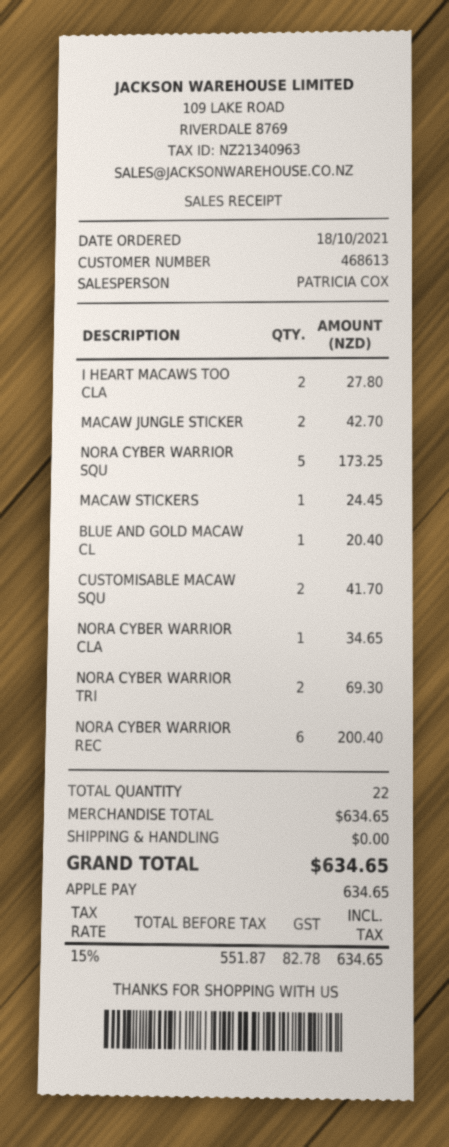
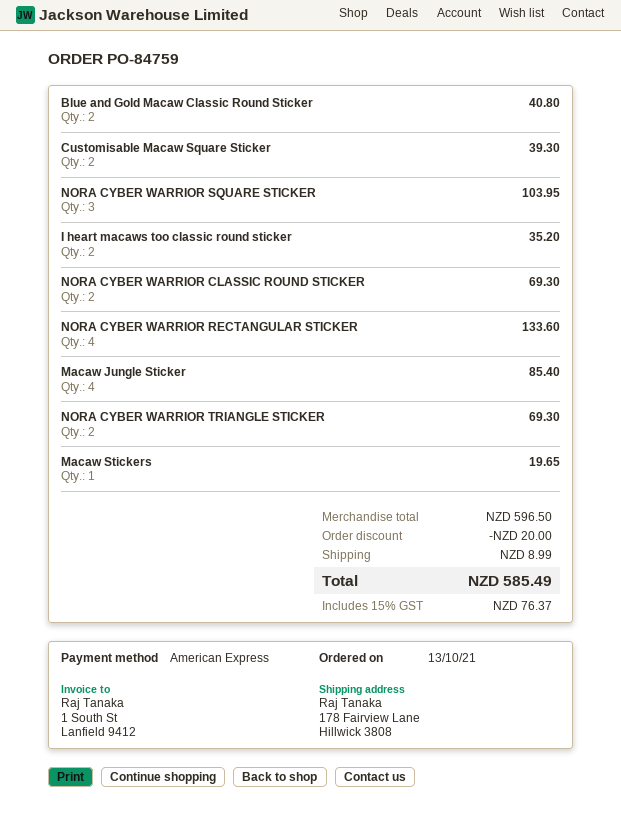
order date: 2021-10-18 -> 2021-10-13
payment method: Apple Pay -> American Express
I HEART MACAWS TOO CLA: 2 for 27.80 -> 2 for 35.20
MACAW JUNGLE STICKER: 2 for 42.70 -> 4 for 85.40
NORA CYBER WARRIOR SQU: 5 for 173.25 -> 3 for 103.95
MACAW STICKERS: 1 for 24.45 -> 1 for 19.65
BLUE AND GOLD MACAW CL: 1 for 20.40 -> 2 for 40.80
CUSTOMISABLE MACAW SQU: 2 for 41.70 -> 2 for 39.30
NORA CYBER WARRIOR CLA: 1 for 34.65 -> 2 for 69.30
NORA CYBER WARRIOR REC: 6 for 200.40 -> 4 for 133.60
subtotal: 634.65 -> 596.50
discount: none -> 20.00
shipping: 0.00 -> 8.99
tax: 15% = 82.78 -> 15% = 76.37
total: 634.65 -> 585.49

